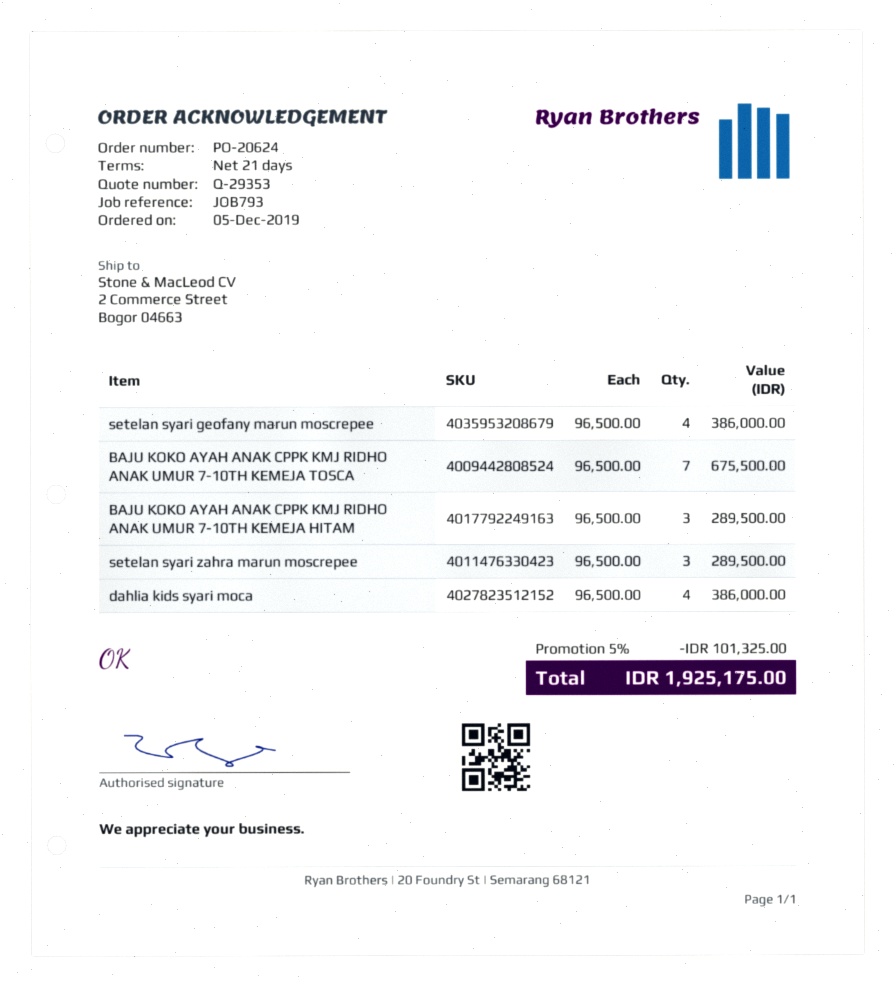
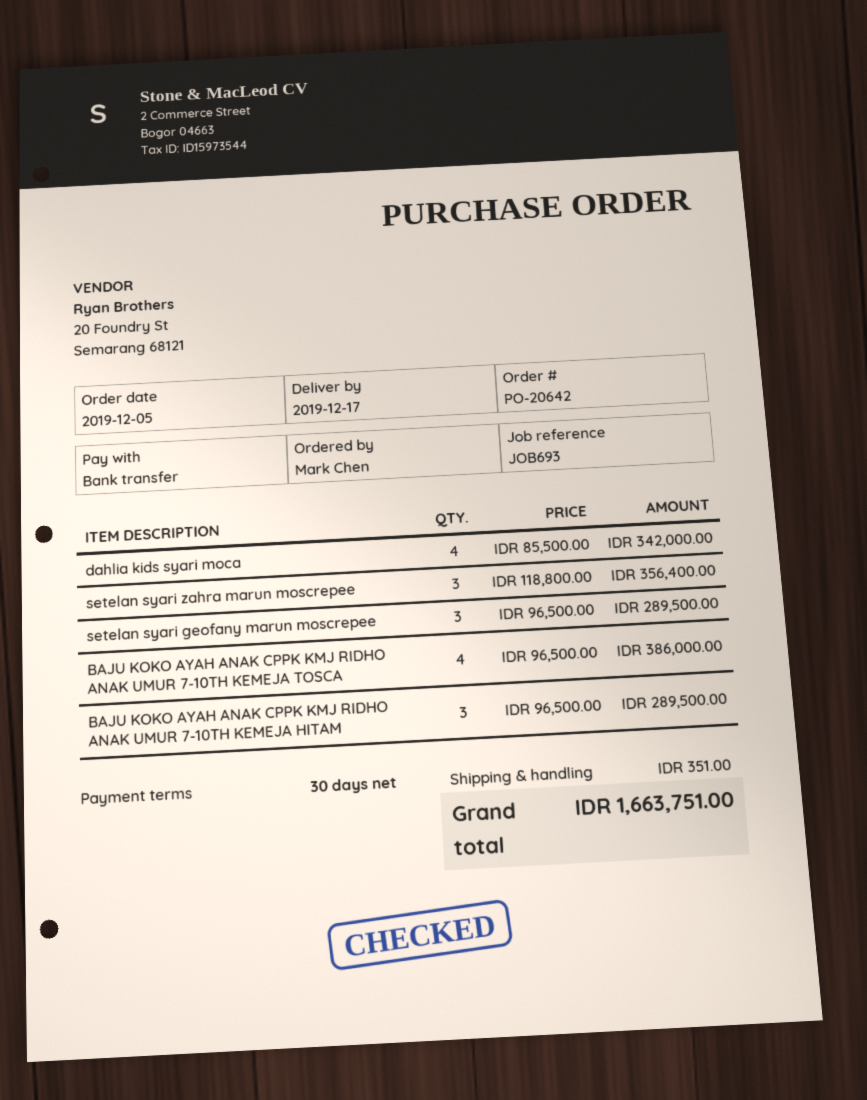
order number: PO-20624 -> PO-20642
payment terms: 21 days -> 30 days
reference: JOB793 -> JOB693
setelan syari geofany marun moscrepee: 4 x 96500.00 = 386000.00 -> 3 x 96500.00 = 289500.00
BAJU KOKO AYAH ANAK CPPK KMJ RIDHO ANAK UMUR 7-10TH KEMEJA TOSCA: 7 x 96500.00 = 675500.00 -> 4 x 96500.00 = 386000.00
setelan syari zahra marun moscrepee: 3 x 96500.00 = 289500.00 -> 3 x 118800.00 = 356400.00
dahlia kids syari moca: 4 x 96500.00 = 386000.00 -> 4 x 85500.00 = 342000.00
discount: 5% = 101325.00 -> none
shipping: none -> 351.00
total: 1925175.00 -> 1663751.00

